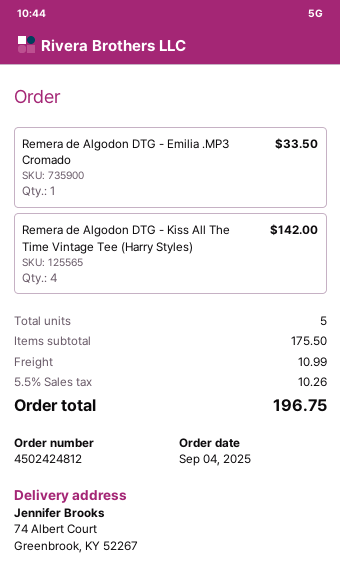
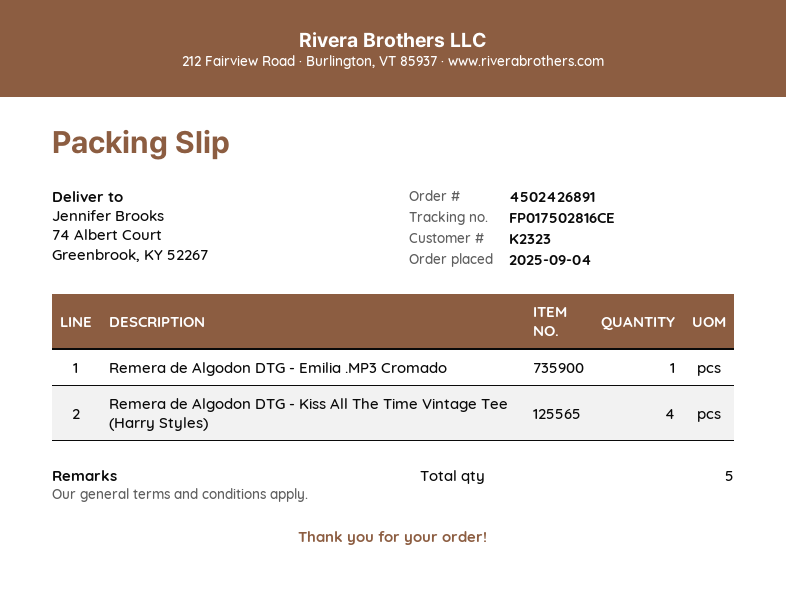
order number: 4502424812 -> 4502426891

